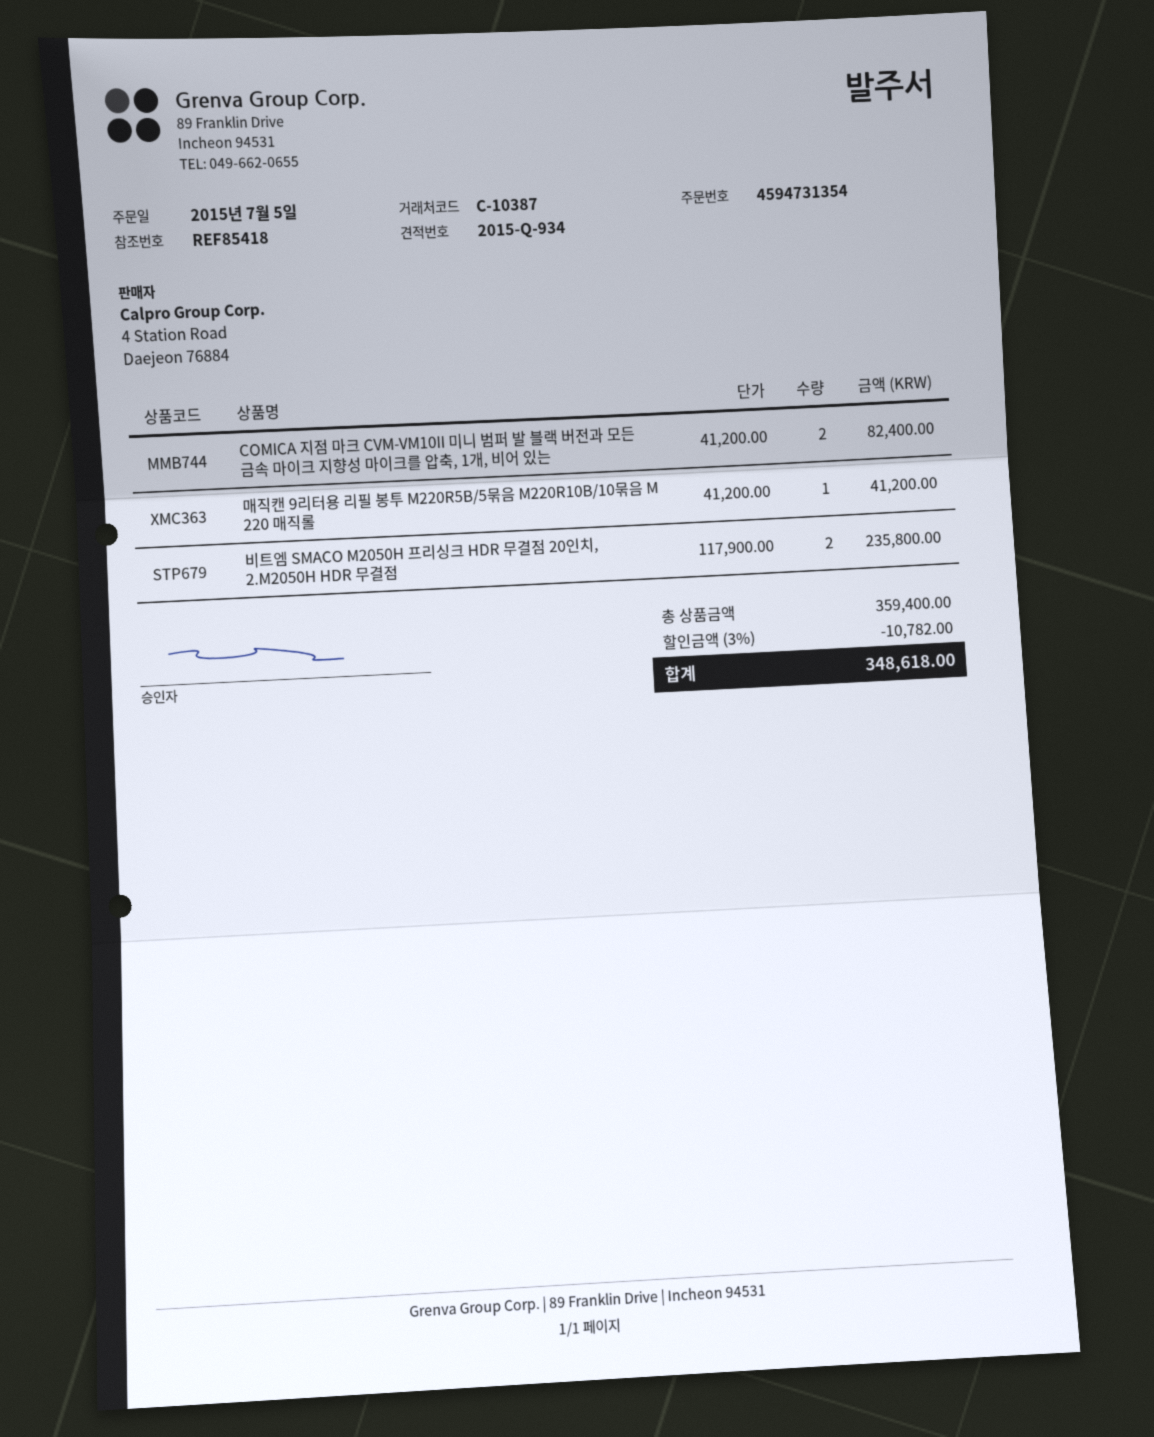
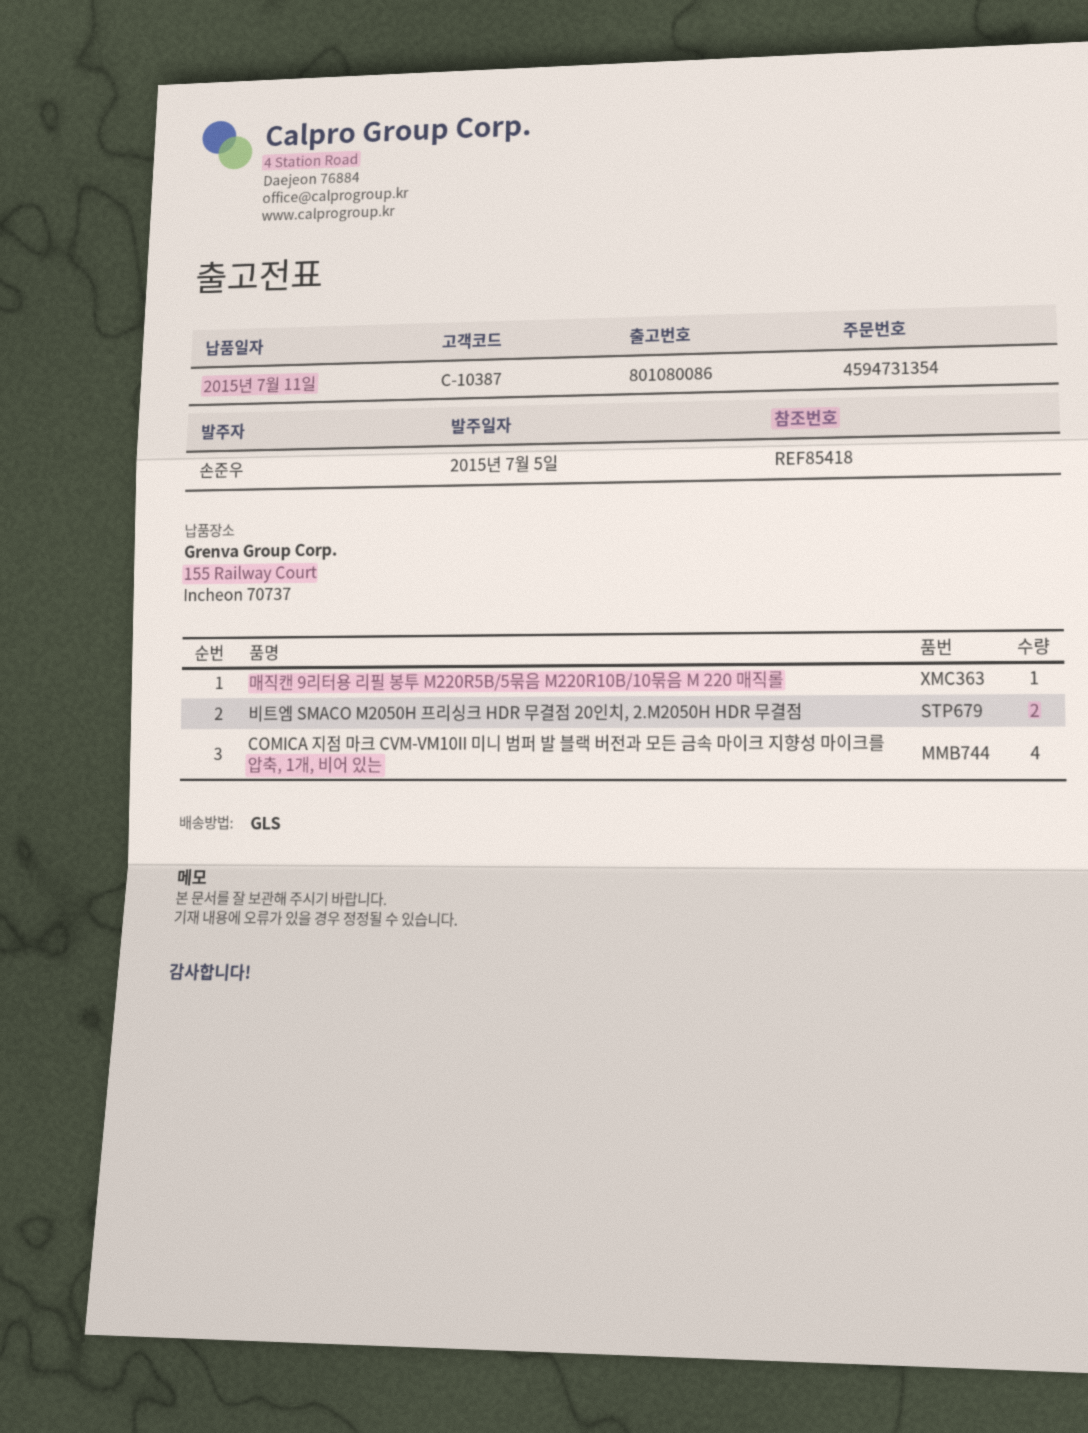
COMICA 지점 마크 CVM-VM10II 미니 범퍼 발 블랙 버전과 모든 금속 마이크 지향성 마이크를 압축, 1개, 비어 있는: 2 -> 4

